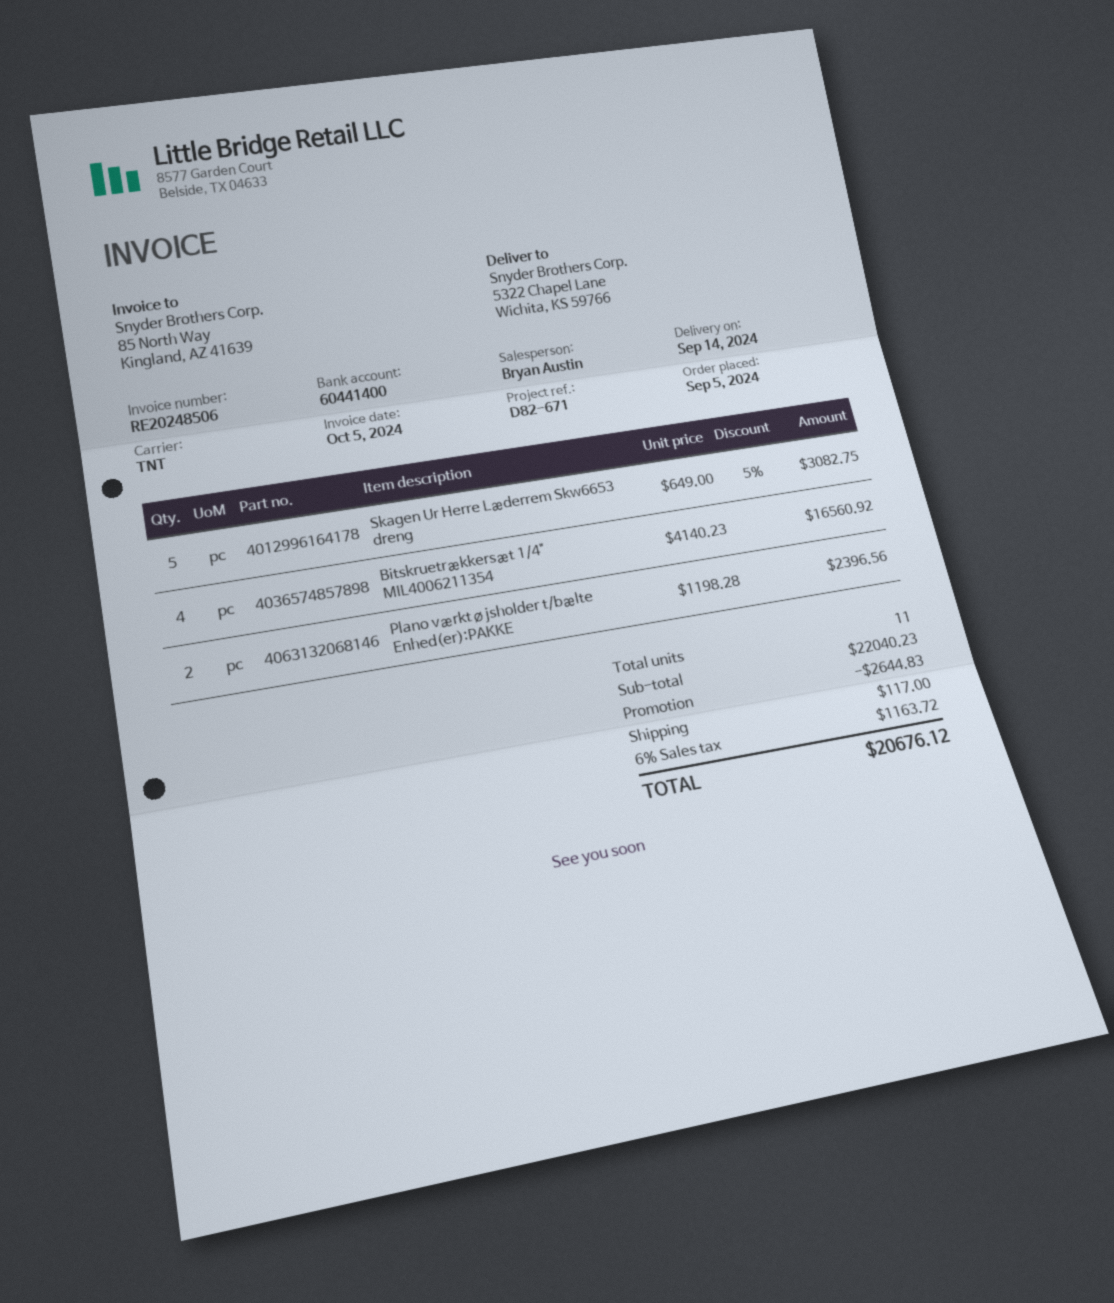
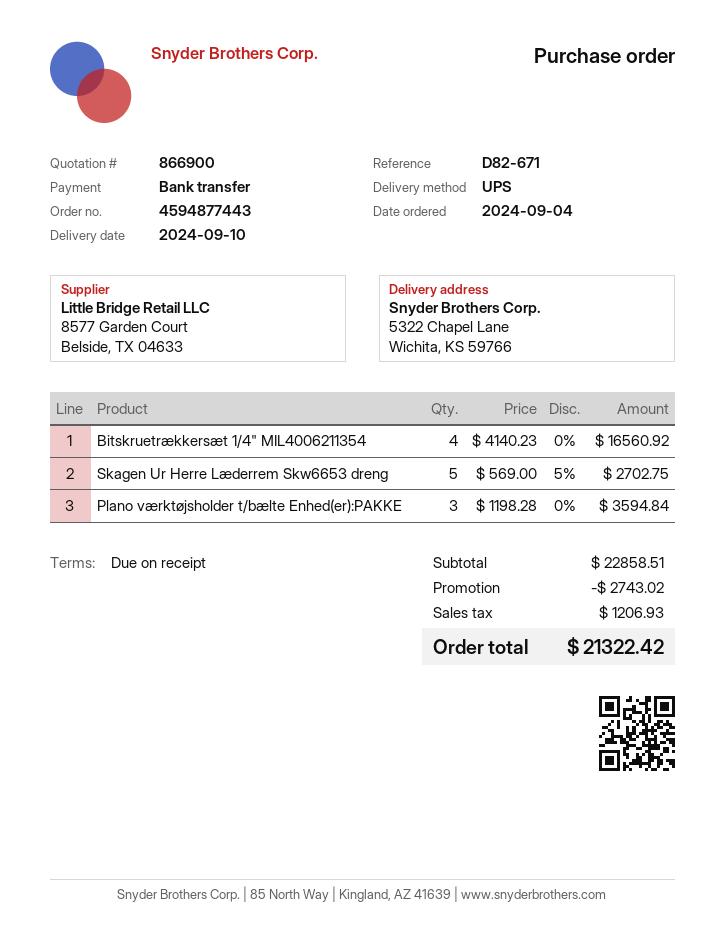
order date: 2024-09-05 -> 2024-09-04
delivery date: 2024-09-14 -> 2024-09-10
shipping method: TNT -> UPS
Skagen Ur Herre Læderrem Skw6653 dreng: 5 x 649.00 - 5% = 3082.75 -> 5 x 569.00 - 5% = 2702.75
Plano værktøjsholder t/bælte Enhed(er):PAKKE: 2 x 1198.28 = 2396.56 -> 3 x 1198.28 = 3594.84
subtotal: 22040.23 -> 22858.51
discount: 2644.83 -> 2743.02
shipping: 117.00 -> none
tax: 1163.72 -> 1206.93
total: 20676.12 -> 21322.42

